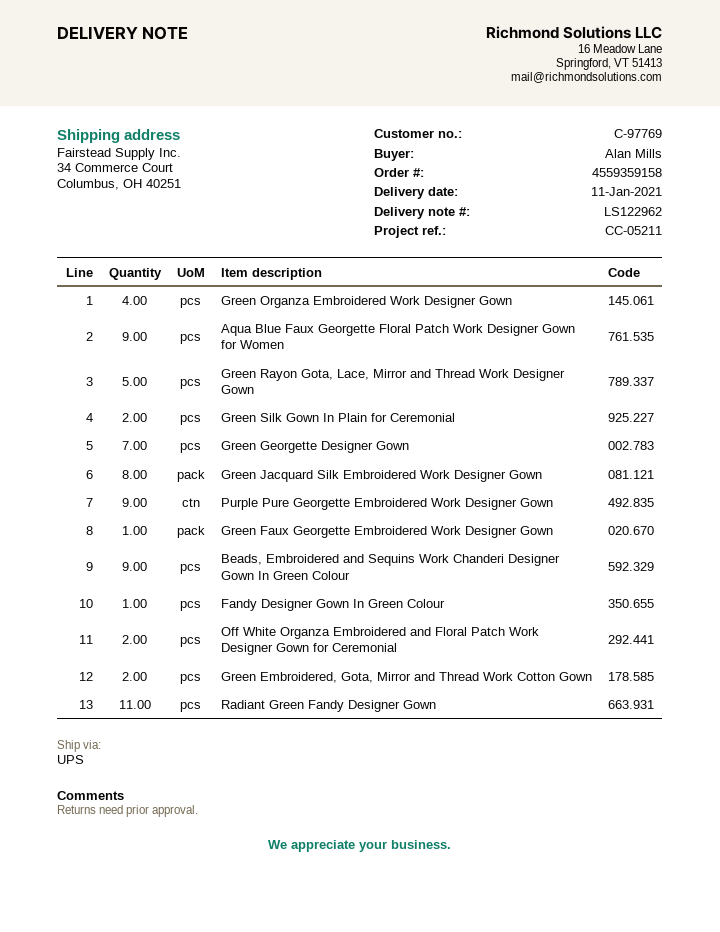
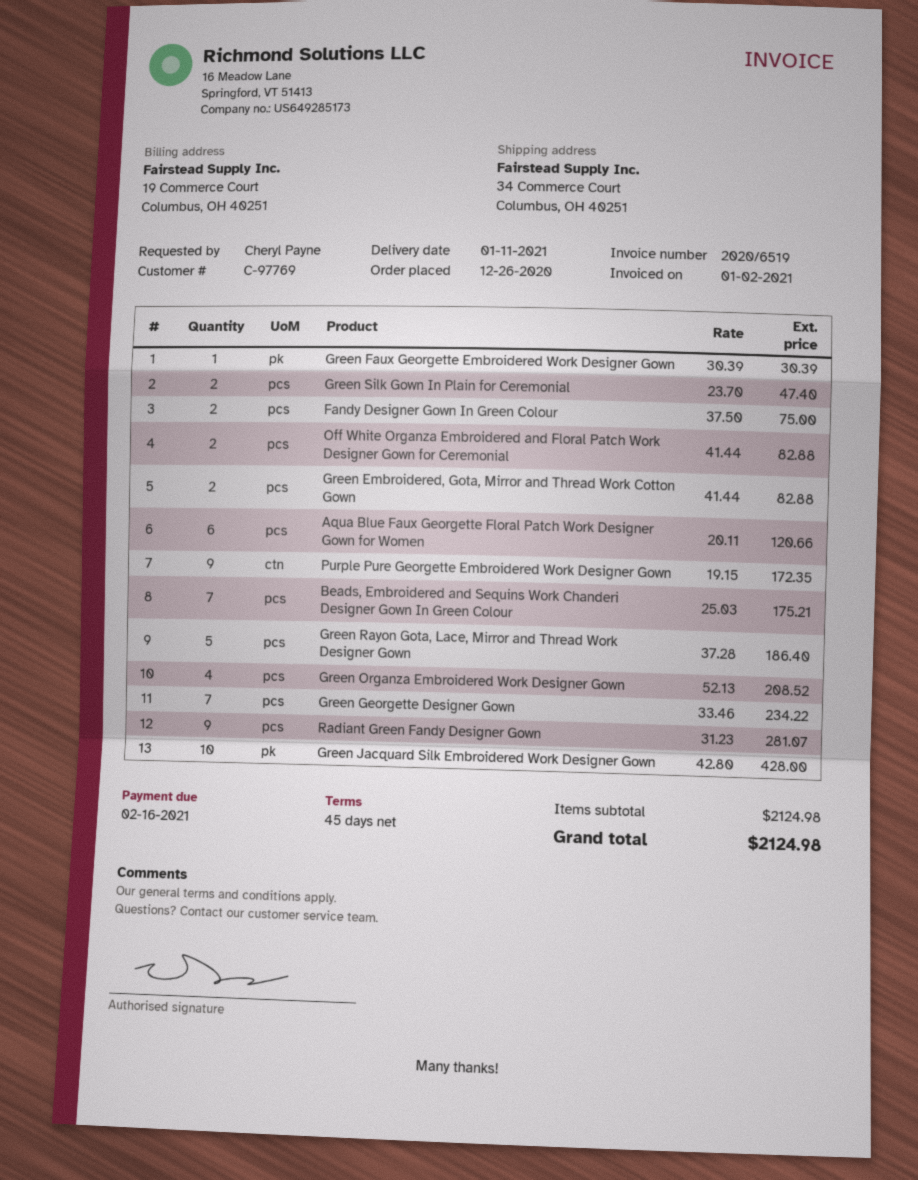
ordered by: Alan Mills -> Cheryl Payne
Aqua Blue Faux Georgette Floral Patch Work Designer Gown for Women: 9 -> 6
Green Jacquard Silk Embroidered Work Designer Gown: 8 -> 10
Beads, Embroidered and Sequins Work Chanderi Designer Gown In Green Colour: 9 -> 7
Fandy Designer Gown In Green Colour: 1 -> 2
Radiant Green Fandy Designer Gown: 11 -> 9

